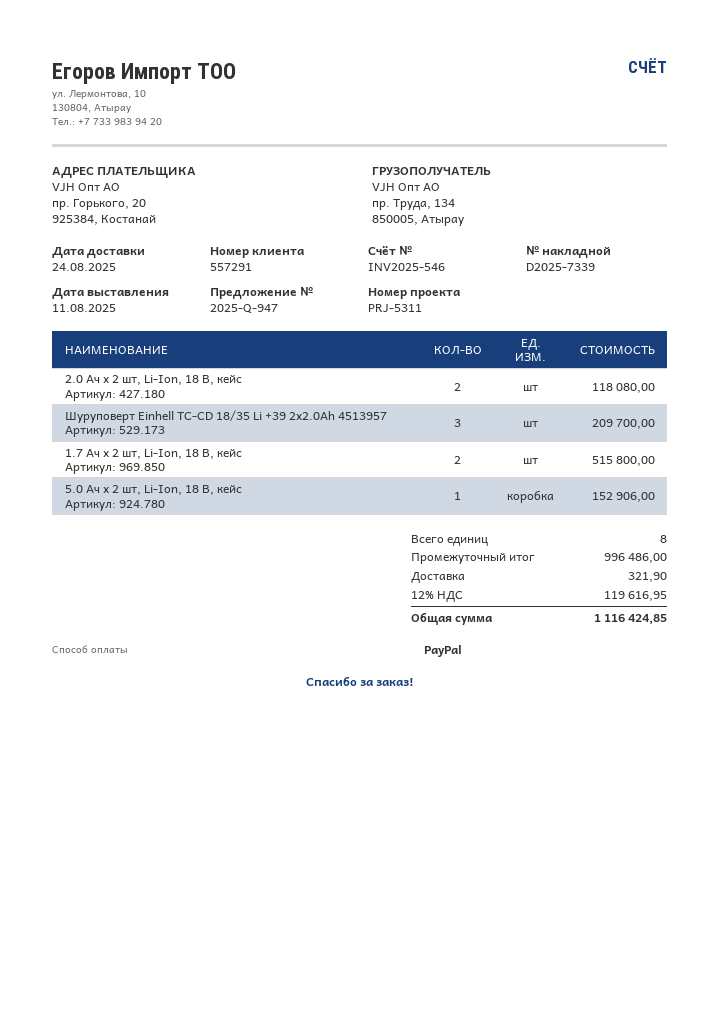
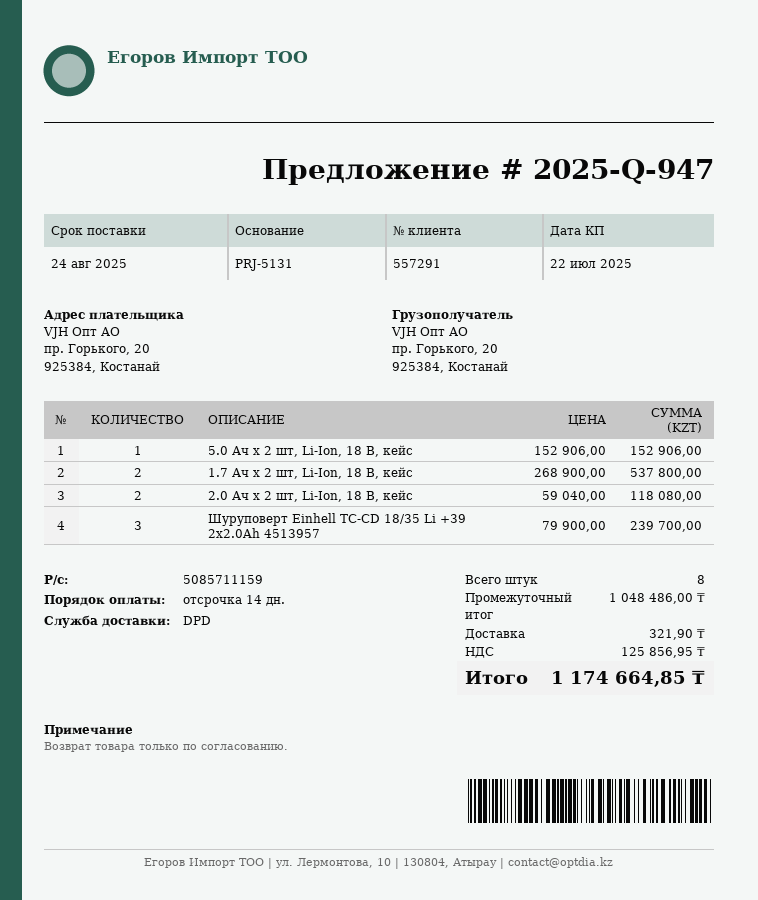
reference: PRJ-5311 -> PRJ-5131
ship to: пр. Труда, 134, 850005, Атырау -> пр. Горького, 20, 925384, Костанай
Шуруповерт Einhell TC-CD 18/35 Li +39 2x2.0Ah 4513957: 3 for 209700.00 -> 3 for 239700.00
1.7 Ач x 2 шт, Li-Ion, 18 В, кейс: 2 for 515800.00 -> 2 for 537800.00
subtotal: 996486.00 -> 1048486.00
tax: 119616.95 -> 125856.95
total: 1116424.85 -> 1174664.85

